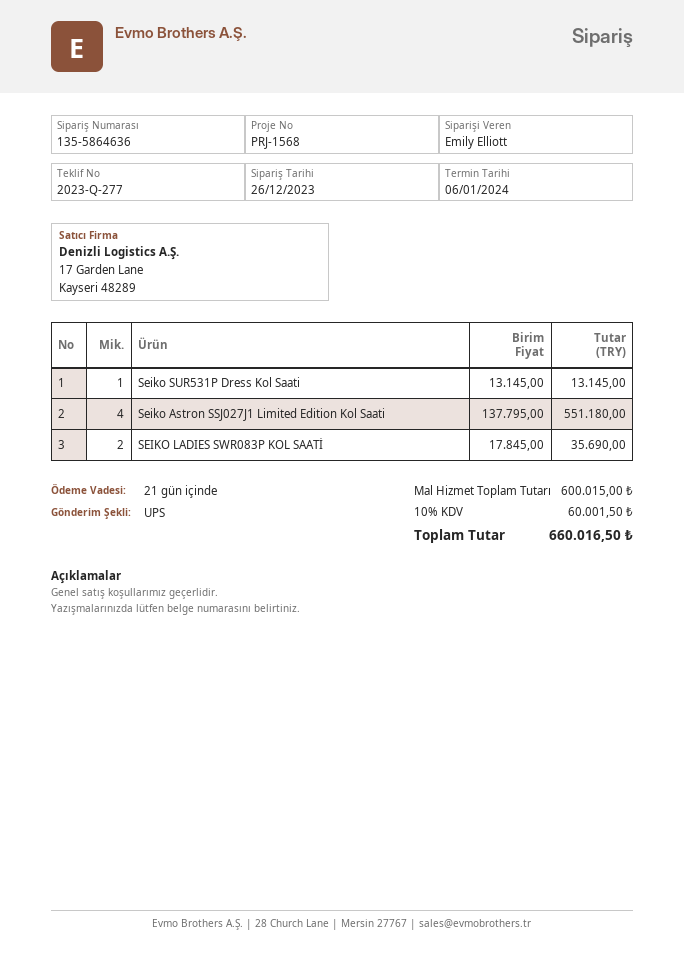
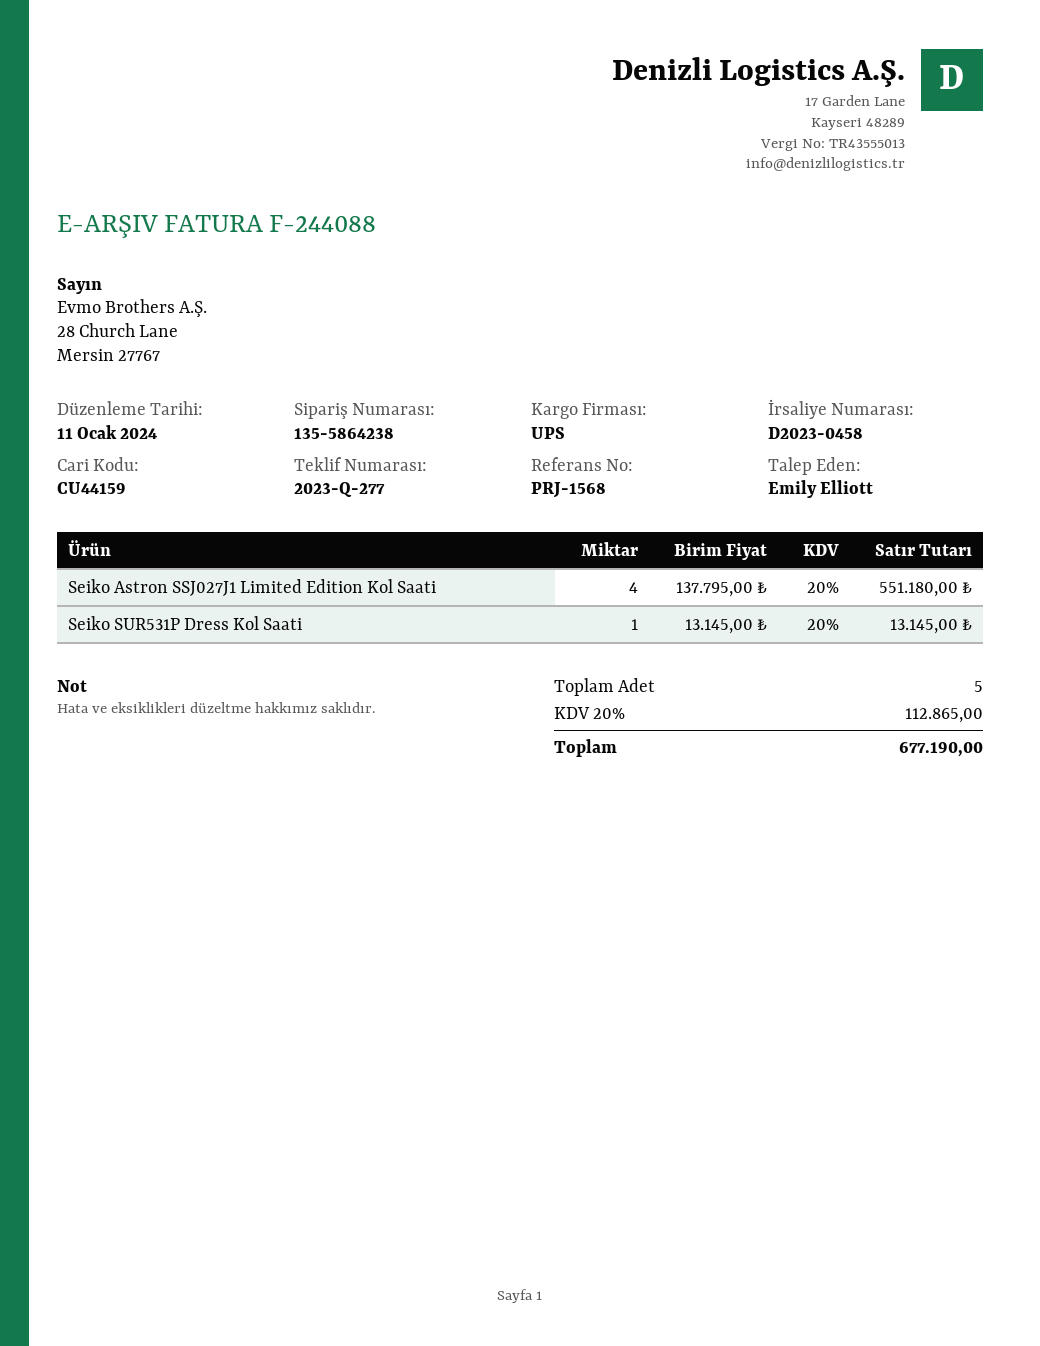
order number: 135-5864636 -> 135-5864238
SEIKO LADIES SWR083P KOL SAATİ: 2 x 17845.00 = 35690.00 -> none
tax: 10% = 60001.50 -> 20% = 112865.00
total: 660016.50 -> 677190.00

